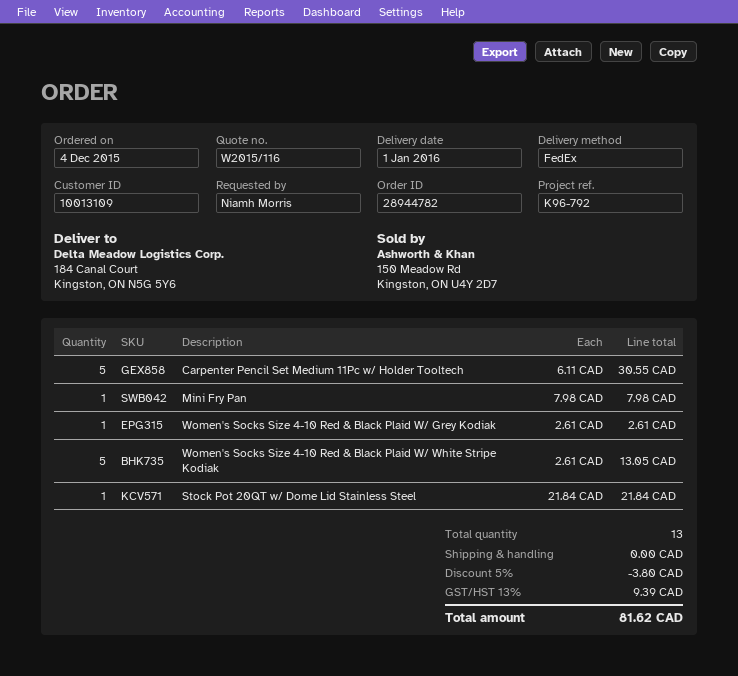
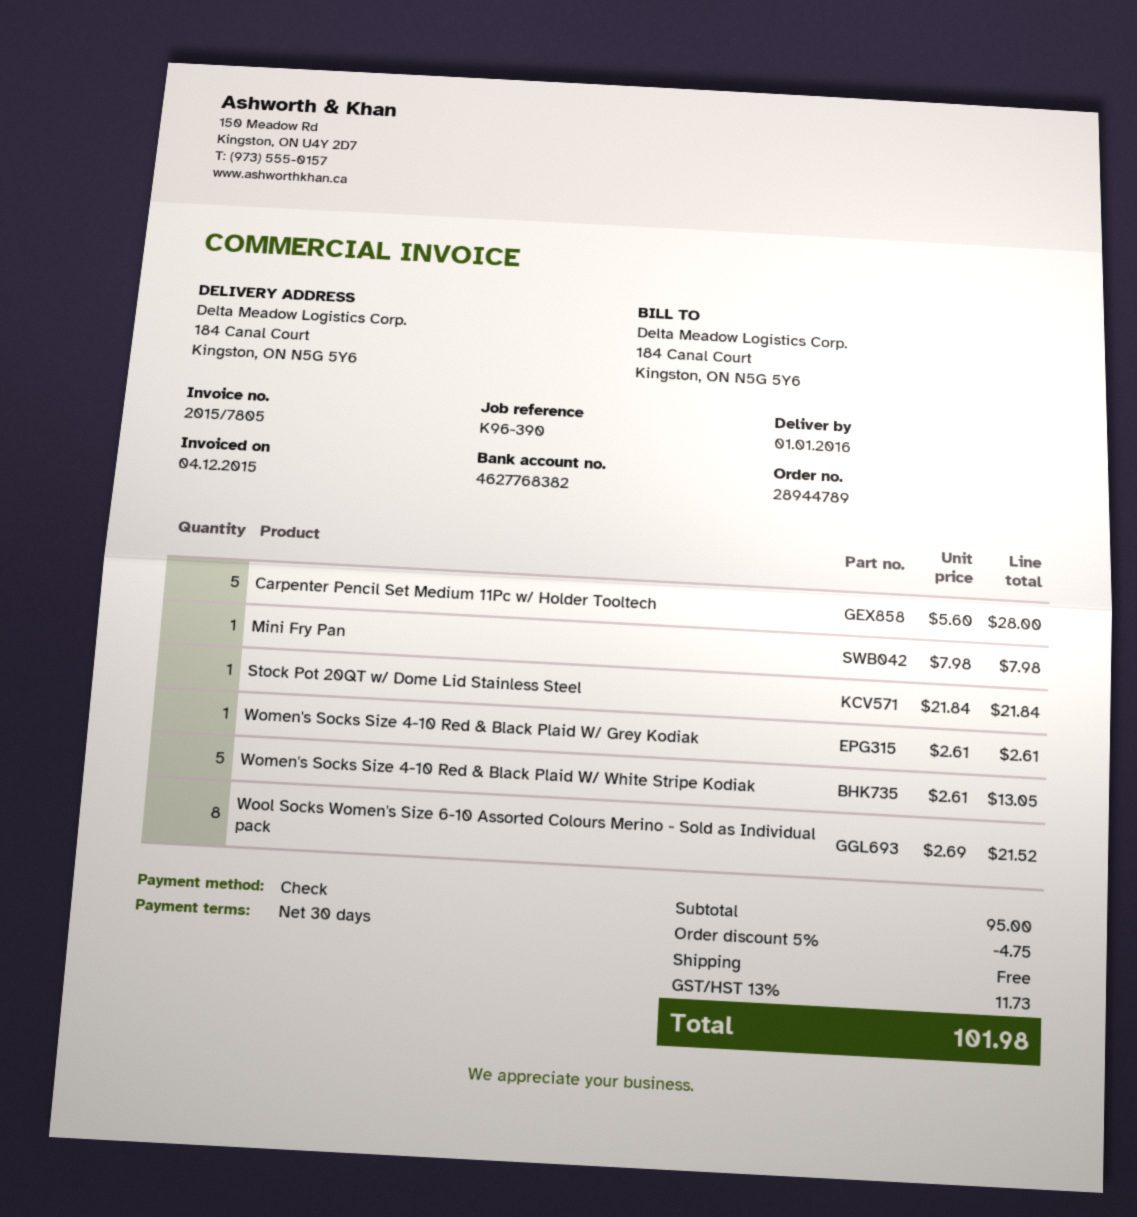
order number: 28944782 -> 28944789
reference: K96-792 -> K96-390
Carpenter Pencil Set Medium 11Pc w/ Holder Tooltech: 5 x 6.11 = 30.55 -> 5 x 5.60 = 28.00
Wool Socks Women's Size 6-10 Assorted Colours Merino - Sold as Individual pack: none -> 8 x 2.69 = 21.52
discount: 5% = 3.80 -> 5% = 4.75
tax: 13% = 9.39 -> 13% = 11.73
total: 81.62 -> 101.98

